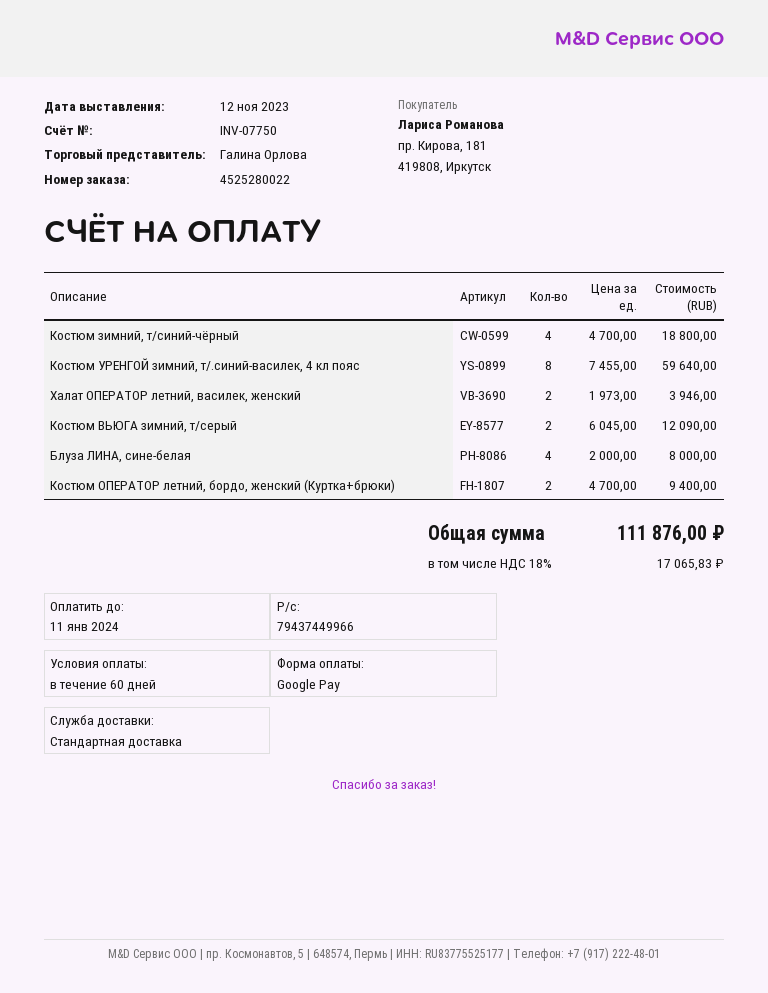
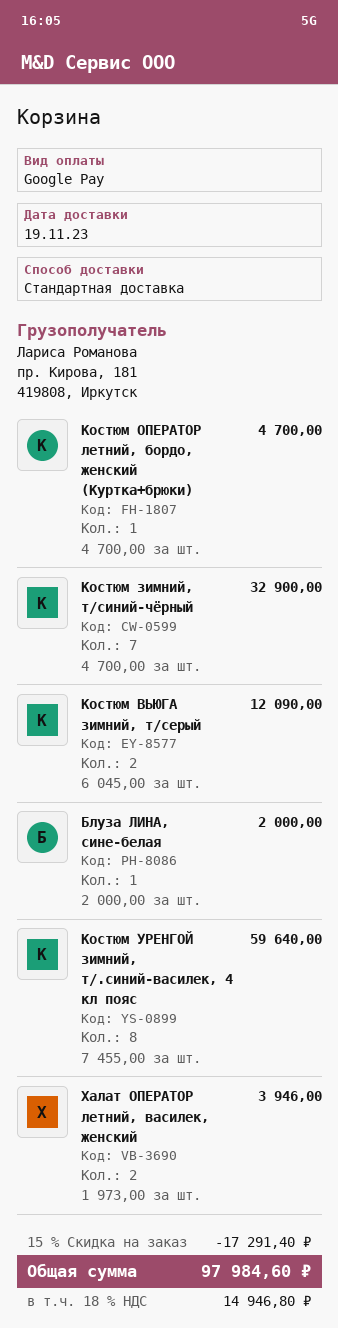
Костюм зимний, т/синий-чёрный: 4 x 4700.00 = 18800.00 -> 7 x 4700.00 = 32900.00
Блуза ЛИНА, сине-белая: 4 x 2000.00 = 8000.00 -> 1 x 2000.00 = 2000.00
Костюм ОПЕРАТОР летний, бордо, женский (Куртка+брюки): 2 x 4700.00 = 9400.00 -> 1 x 4700.00 = 4700.00
discount: none -> 15% = 17291.40
tax: 18% = 17065.83 -> 18% = 14946.80
total: 111876.00 -> 97984.60

